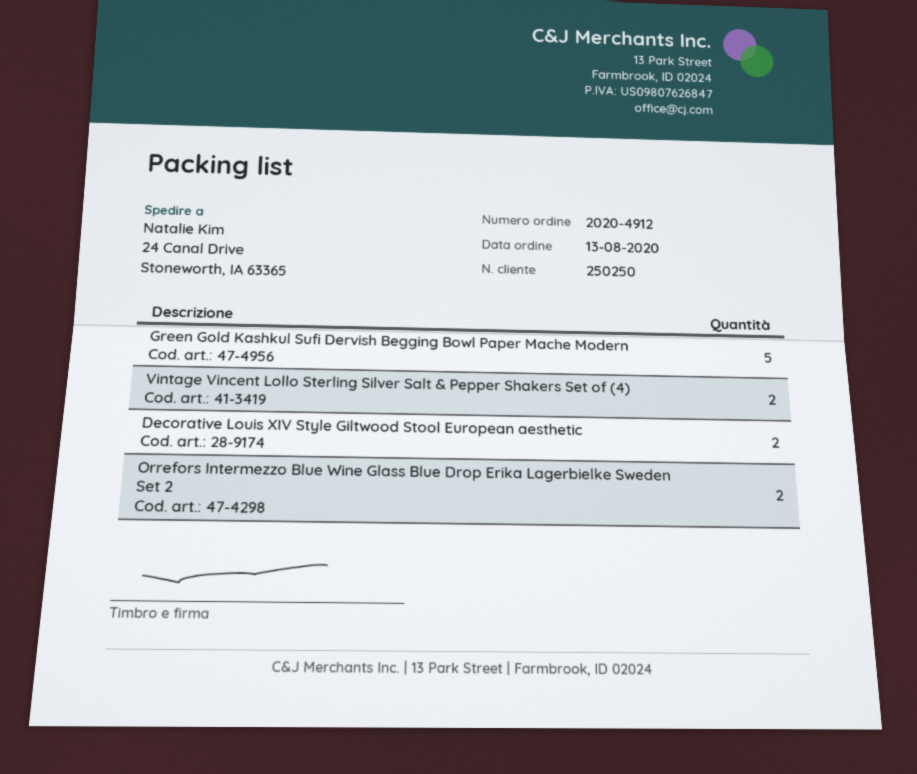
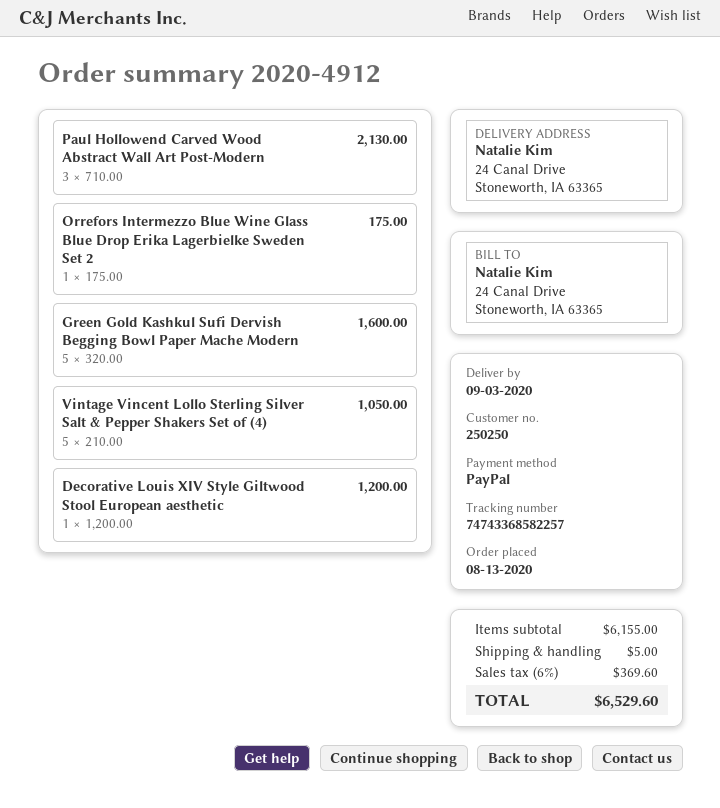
Vintage Vincent Lollo Sterling Silver Salt & Pepper Shakers Set of (4): 2 -> 5
Decorative Louis XIV Style Giltwood Stool European aesthetic: 2 -> 1
Orrefors Intermezzo Blue Wine Glass Blue Drop Erika Lagerbielke Sweden Set 2: 2 -> 1
Paul Hollowend Carved Wood Abstract Wall Art Post-Modern: none -> 3

